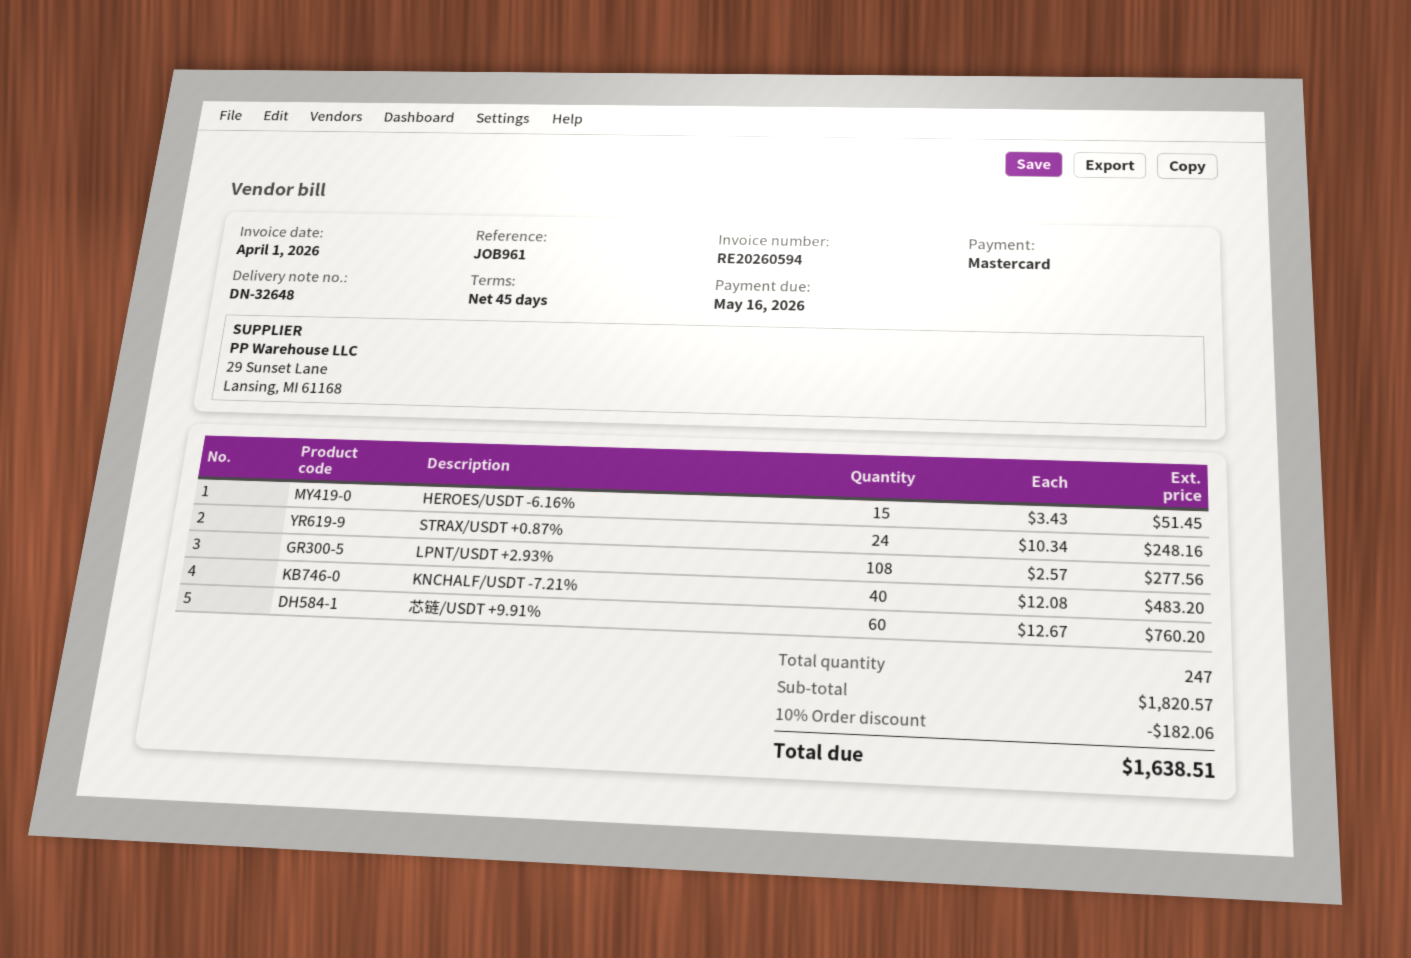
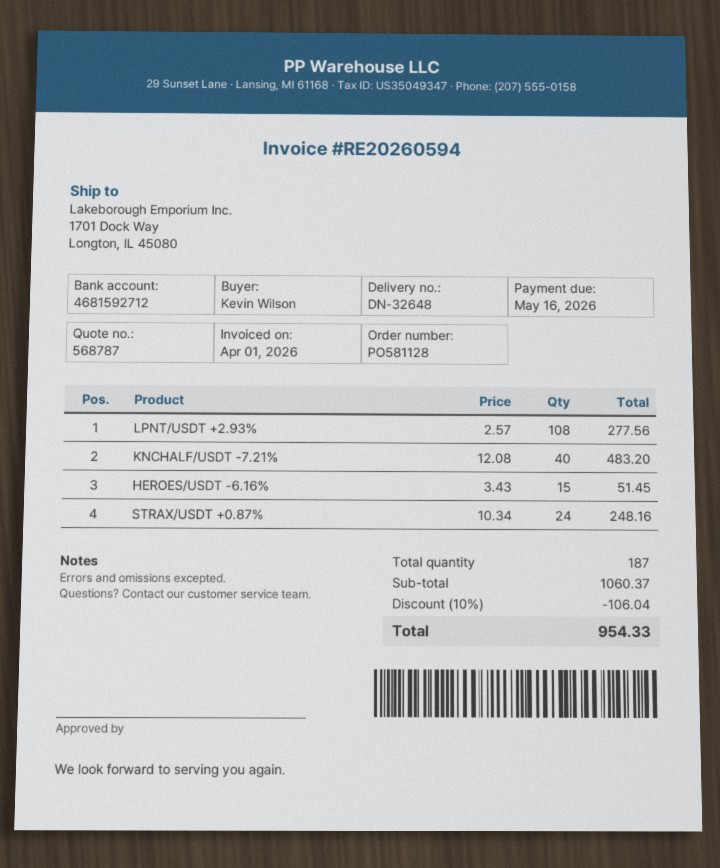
芯链/USDT +9.91%: 60 x 12.67 = 760.20 -> none
total quantity: 247 -> 187
subtotal: 1820.57 -> 1060.37
discount: 10% = 182.06 -> 10% = 106.04
total: 1638.51 -> 954.33

